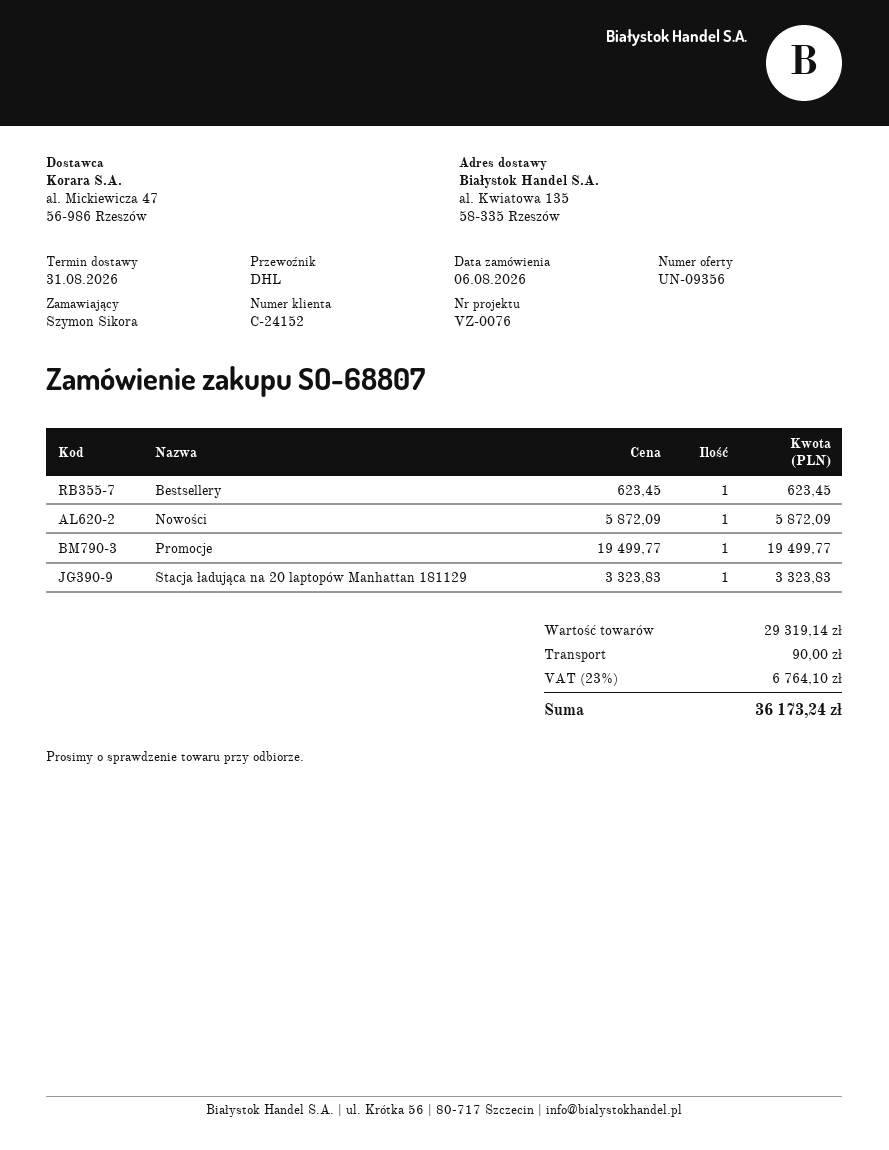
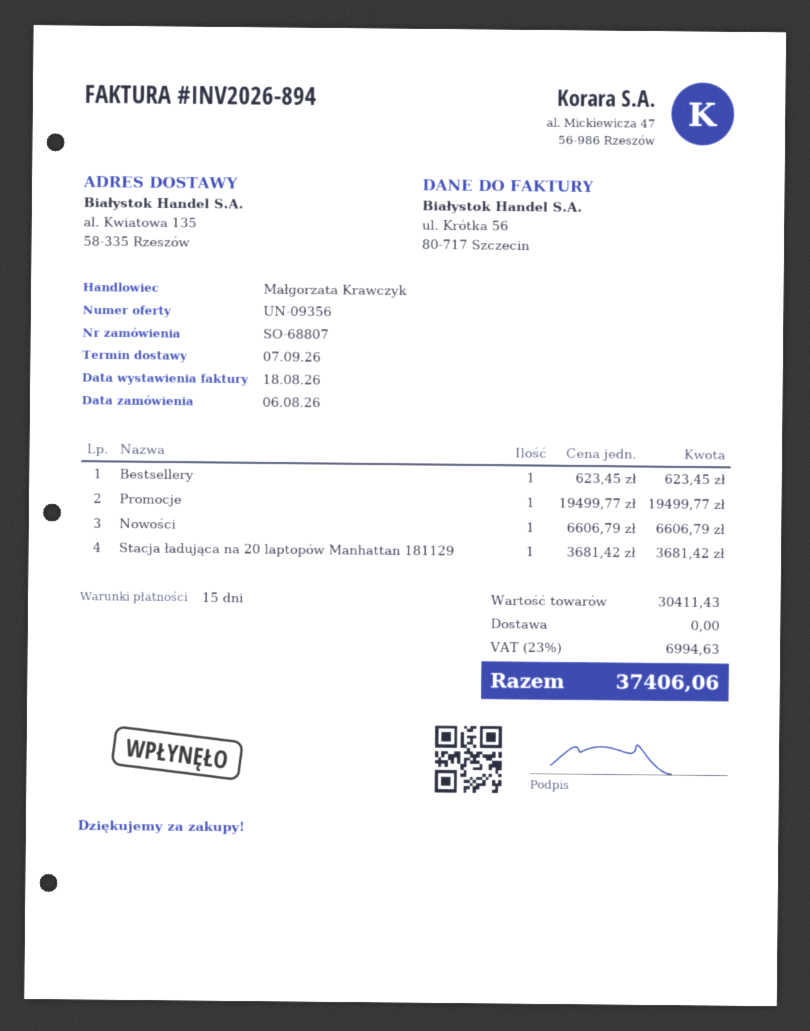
delivery date: 2026-08-31 -> 2026-09-07
Nowości: 1 x 5872.09 = 5872.09 -> 1 x 6606.79 = 6606.79
Stacja ładująca na 20 laptopów Manhattan 181129: 1 x 3323.83 = 3323.83 -> 1 x 3681.42 = 3681.42
subtotal: 29319.14 -> 30411.43
shipping: 90.00 -> 0.00
tax: 23% = 6764.10 -> 23% = 6994.63
total: 36173.24 -> 37406.06

